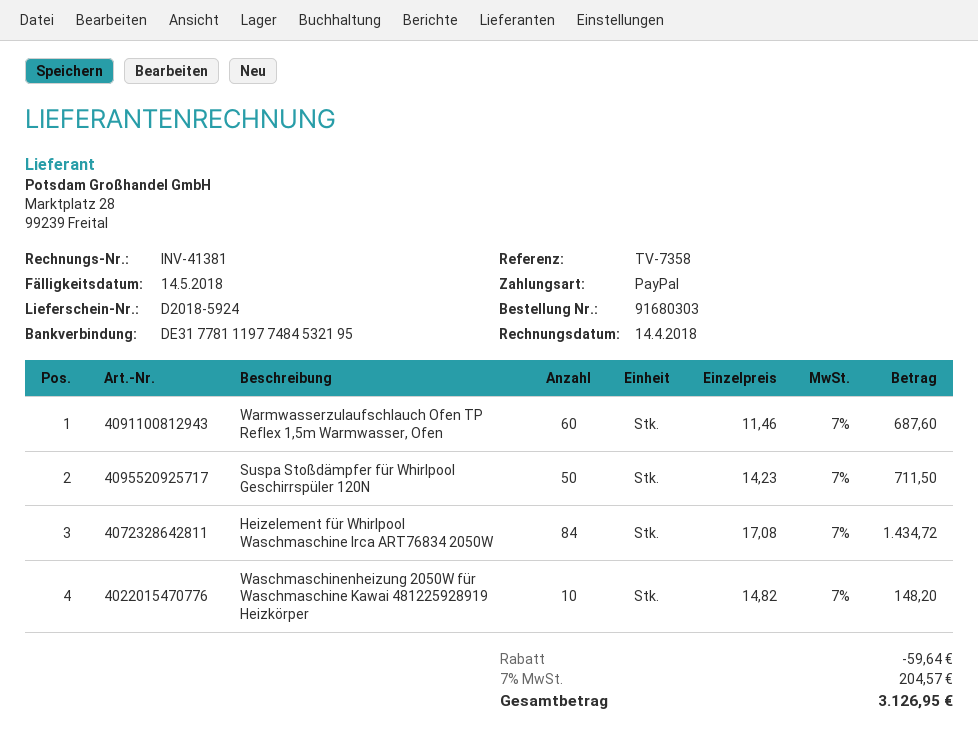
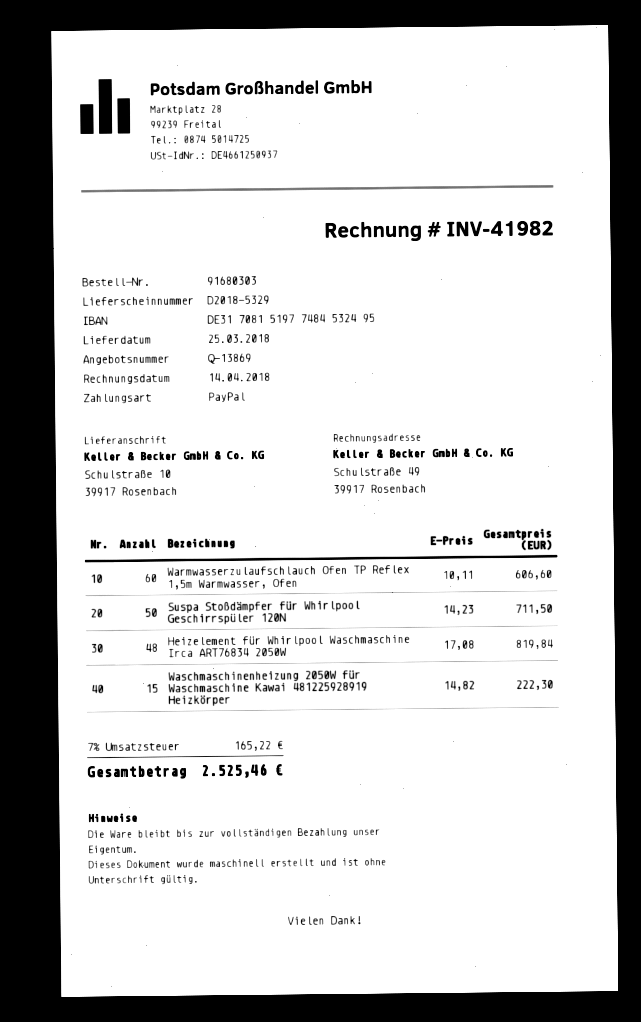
delivery note number: D2018-5924 -> D2018-5329
invoice number: INV-41381 -> INV-41982
bank account: DE31778111977484532195 -> DE31708151977484532495
Warmwasserzulaufschlauch Ofen TP Reflex 1,5m Warmwasser, Ofen: 60 x 11.46 = 687.60 -> 60 x 10.11 = 606.60
Heizelement für Whirlpool Waschmaschine Irca ART76834 2050W: 84 x 17.08 = 1434.72 -> 48 x 17.08 = 819.84
Waschmaschinenheizung 2050W für Waschmaschine Kawai 481225928919 Heizkörper: 10 x 14.82 = 148.20 -> 15 x 14.82 = 222.30
discount: 59.64 -> none
tax: 7% = 204.57 -> 7% = 165.22
total: 3126.95 -> 2525.46

